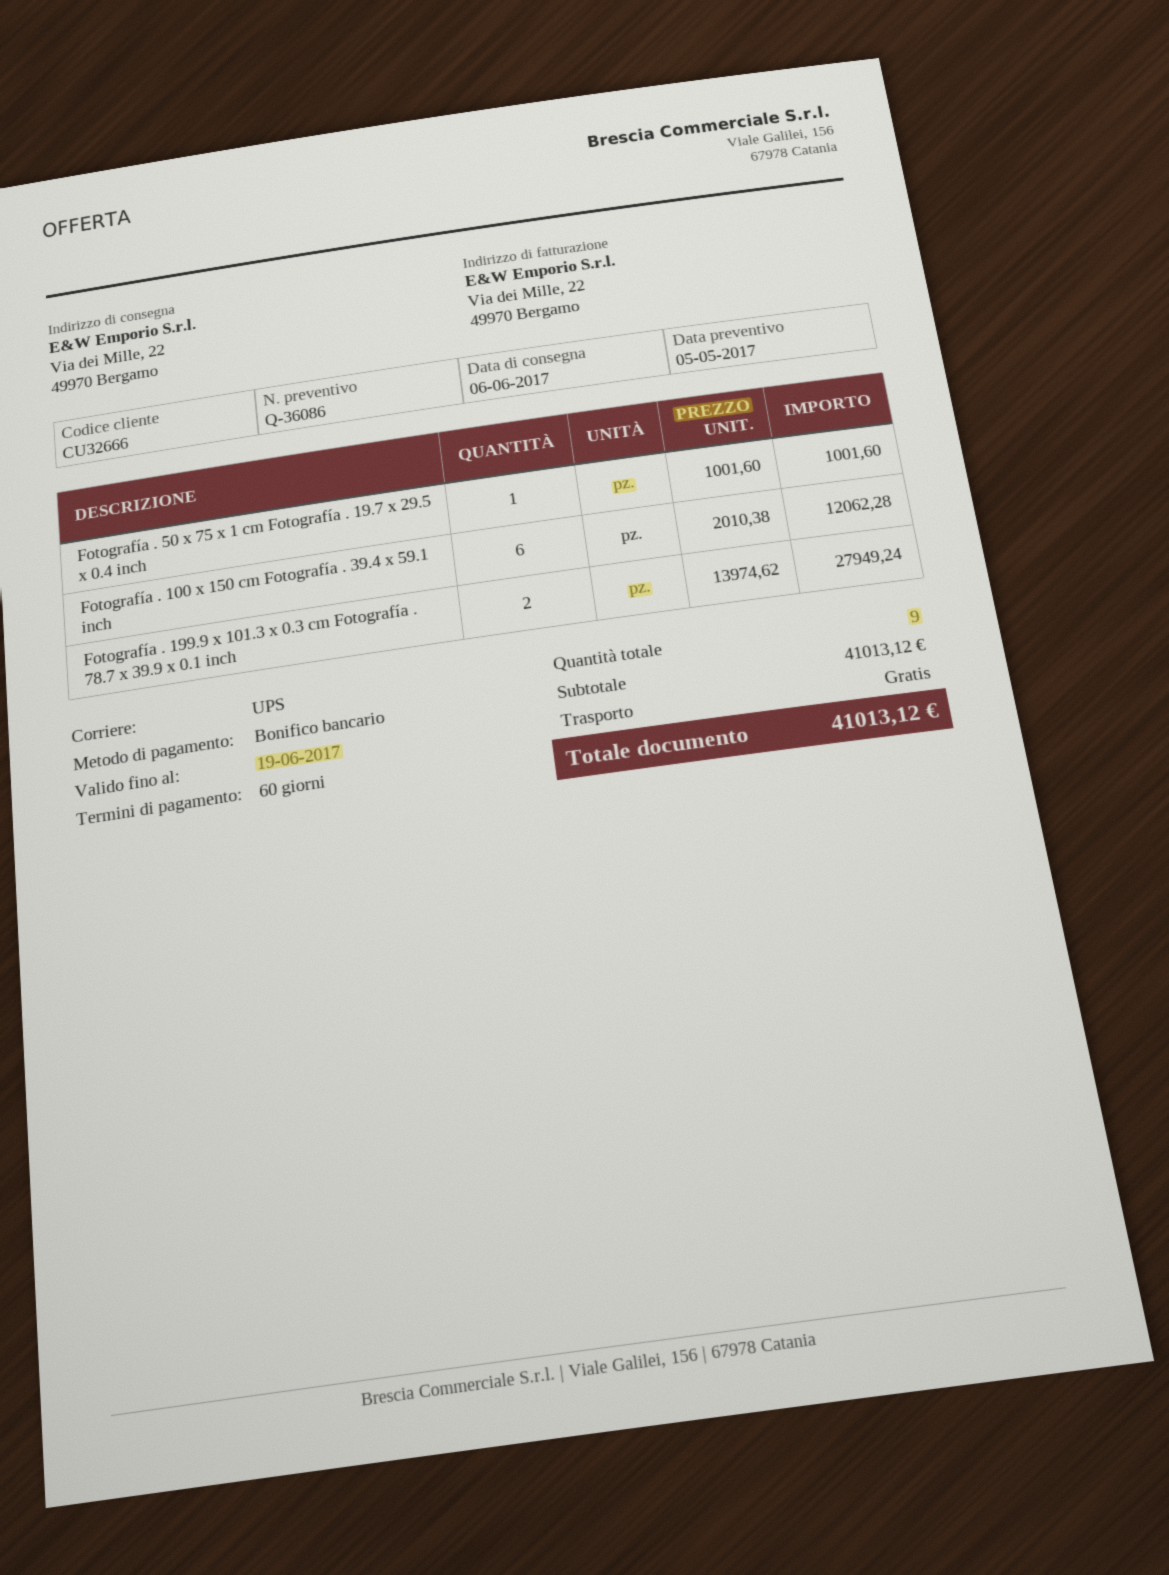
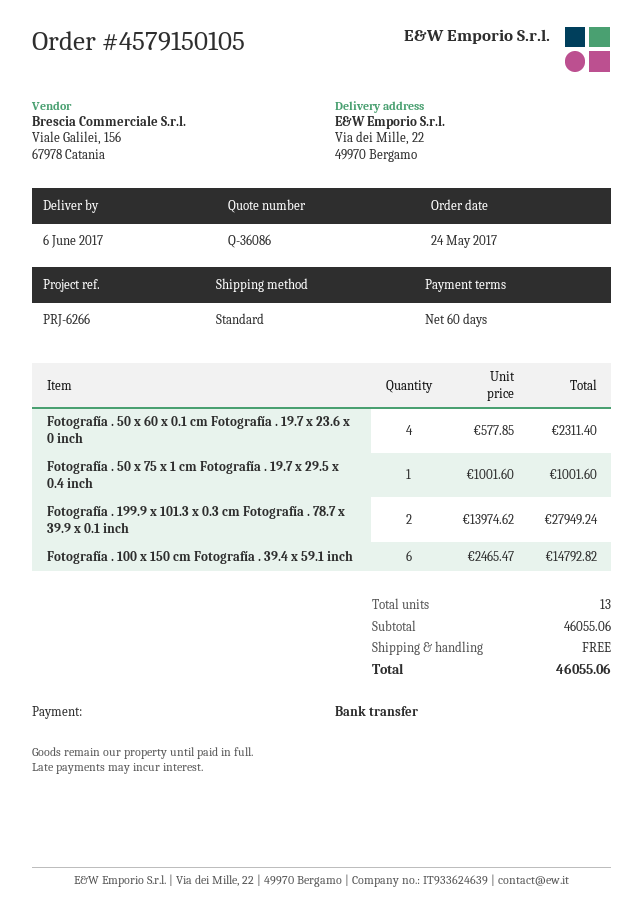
shipping method: UPS -> standard
Fotografía . 100 x 150 cm Fotografía . 39.4 x 59.1 inch: 6 x 2010.38 = 12062.28 -> 6 x 2465.47 = 14792.82
Fotografía . 50 x 60 x 0.1 cm Fotografía . 19.7 x 23.6 x 0 inch: none -> 4 x 577.85 = 2311.40
total quantity: 9 -> 13
subtotal: 41013.12 -> 46055.06
total: 41013.12 -> 46055.06

